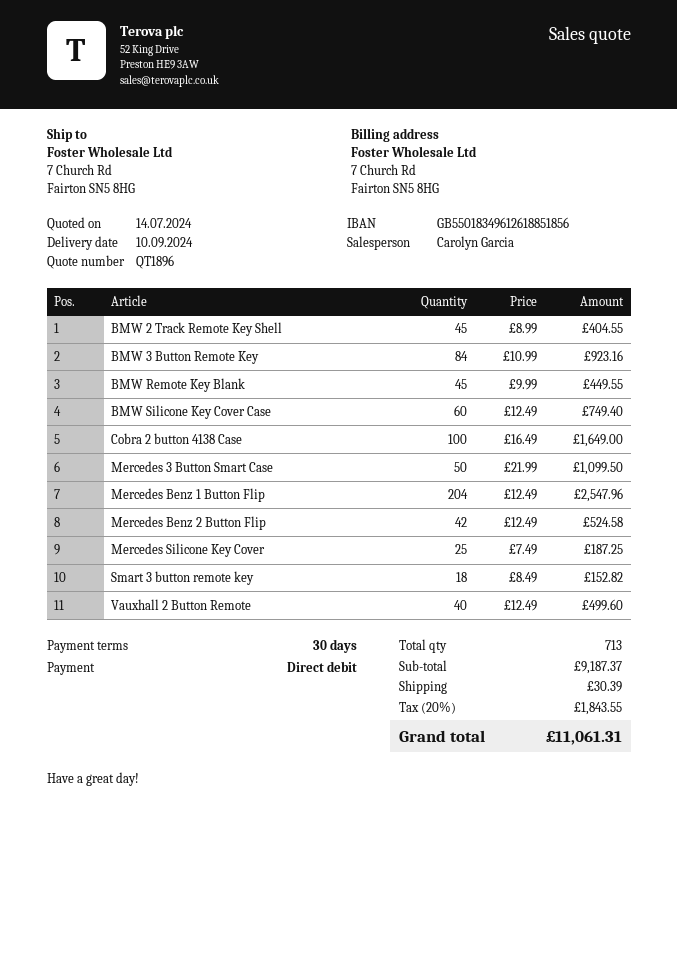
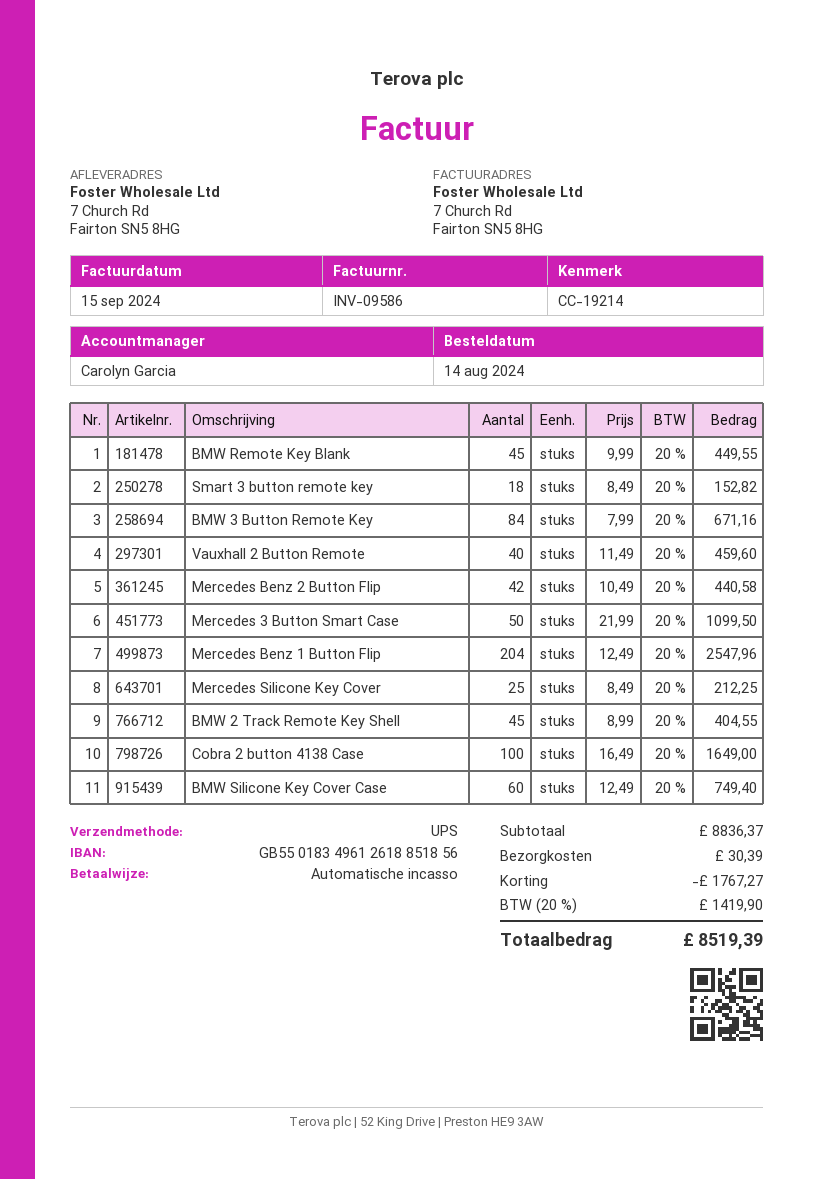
BMW 3 Button Remote Key: 84 x 10.99 = 923.16 -> 84 x 7.99 = 671.16
Mercedes Benz 2 Button Flip: 42 x 12.49 = 524.58 -> 42 x 10.49 = 440.58
Mercedes Silicone Key Cover: 25 x 7.49 = 187.25 -> 25 x 8.49 = 212.25
Vauxhall 2 Button Remote: 40 x 12.49 = 499.60 -> 40 x 11.49 = 459.60
subtotal: 9187.37 -> 8836.37
discount: none -> 1767.27
tax: 20% = 1843.55 -> 20% = 1419.90
total: 11061.31 -> 8519.39

